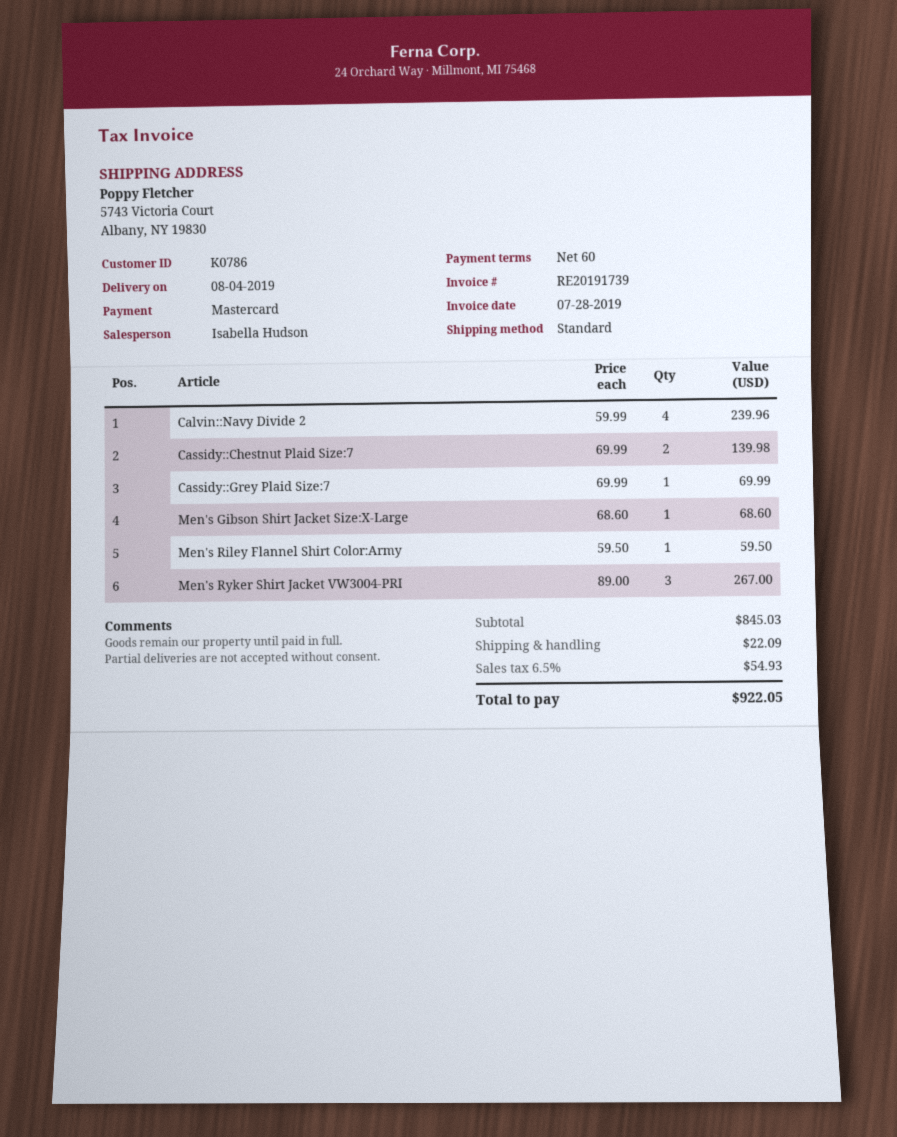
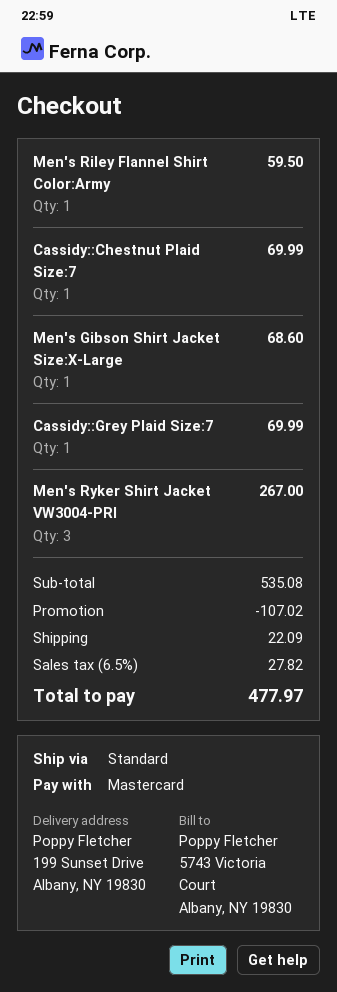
ship to: 5743 Victoria Court, Albany, NY 19830 -> 199 Sunset Drive, Albany, NY 19830
Calvin::Navy Divide 2: 4 for 239.96 -> none
Cassidy::Chestnut Plaid Size:7: 2 for 139.98 -> 1 for 69.99
subtotal: 845.03 -> 535.08
discount: none -> 107.02
tax: 6.5% = 54.93 -> 6.5% = 27.82
total: 922.05 -> 477.97

